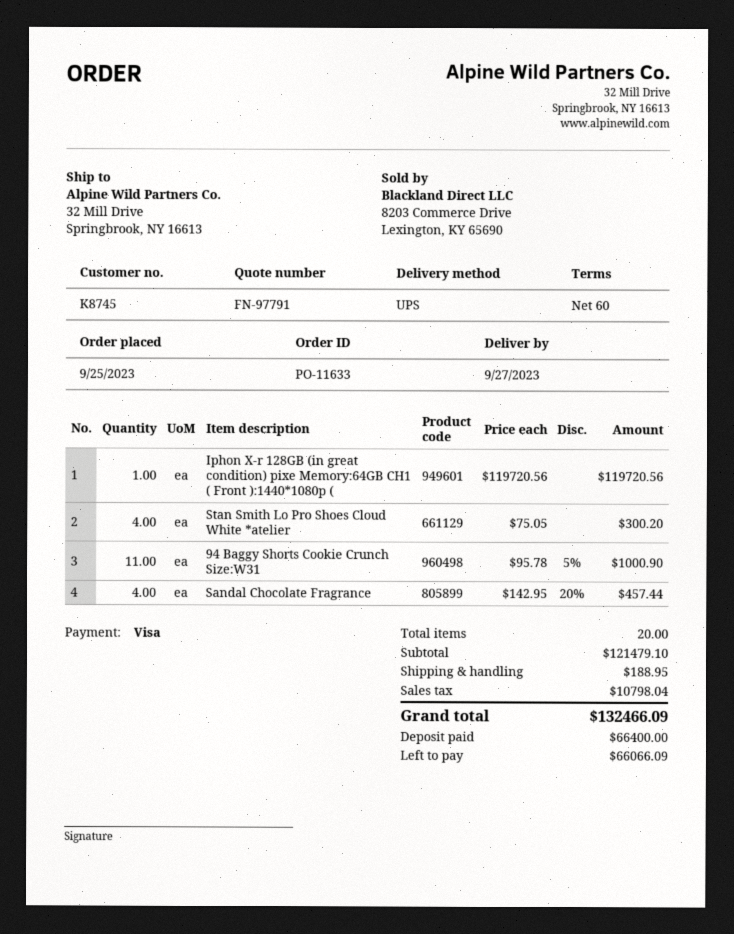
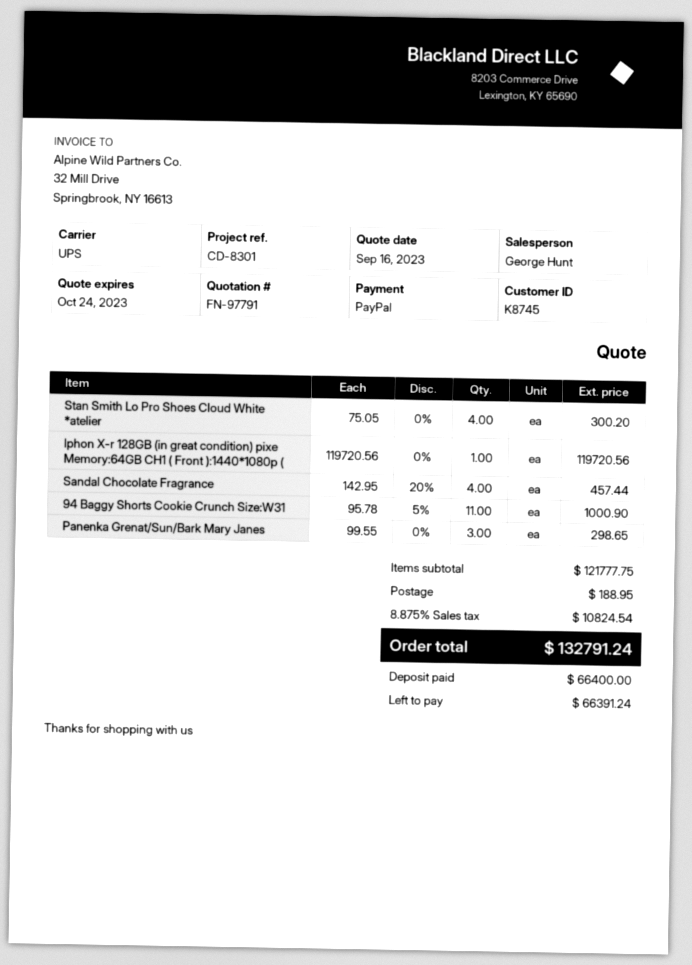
payment method: Visa -> PayPal
Panenka Grenat/Sun/Bark Mary Janes: none -> 3 x 99.55 = 298.65
subtotal: 121479.10 -> 121777.75
tax: 10798.04 -> 10824.54
total: 132466.09 -> 132791.24
balance: 66066.09 -> 66391.24

